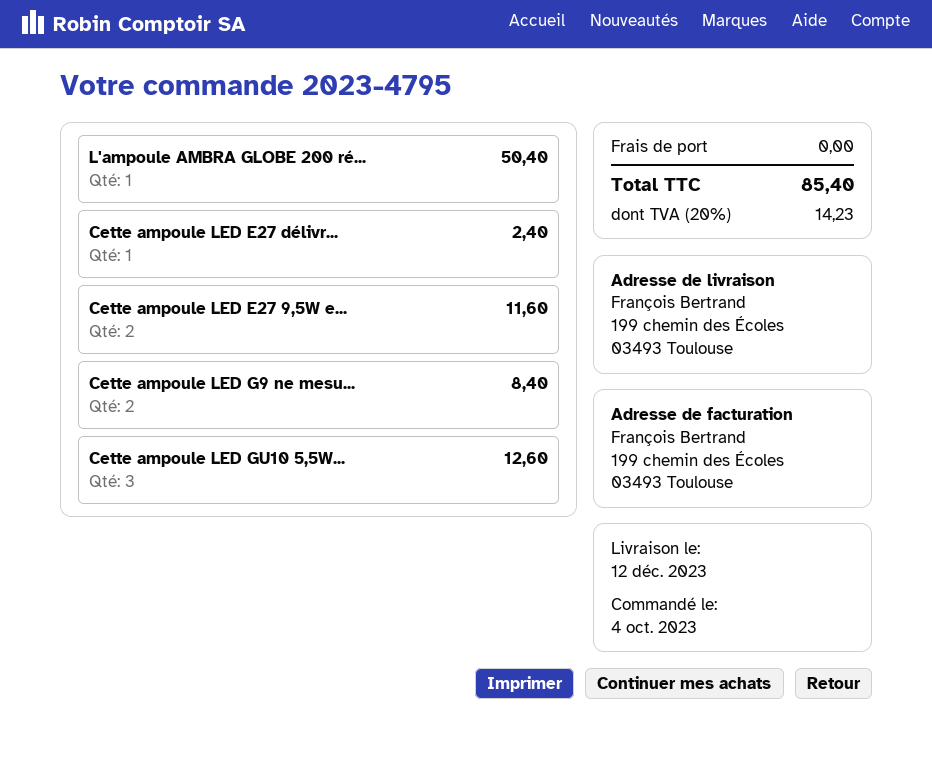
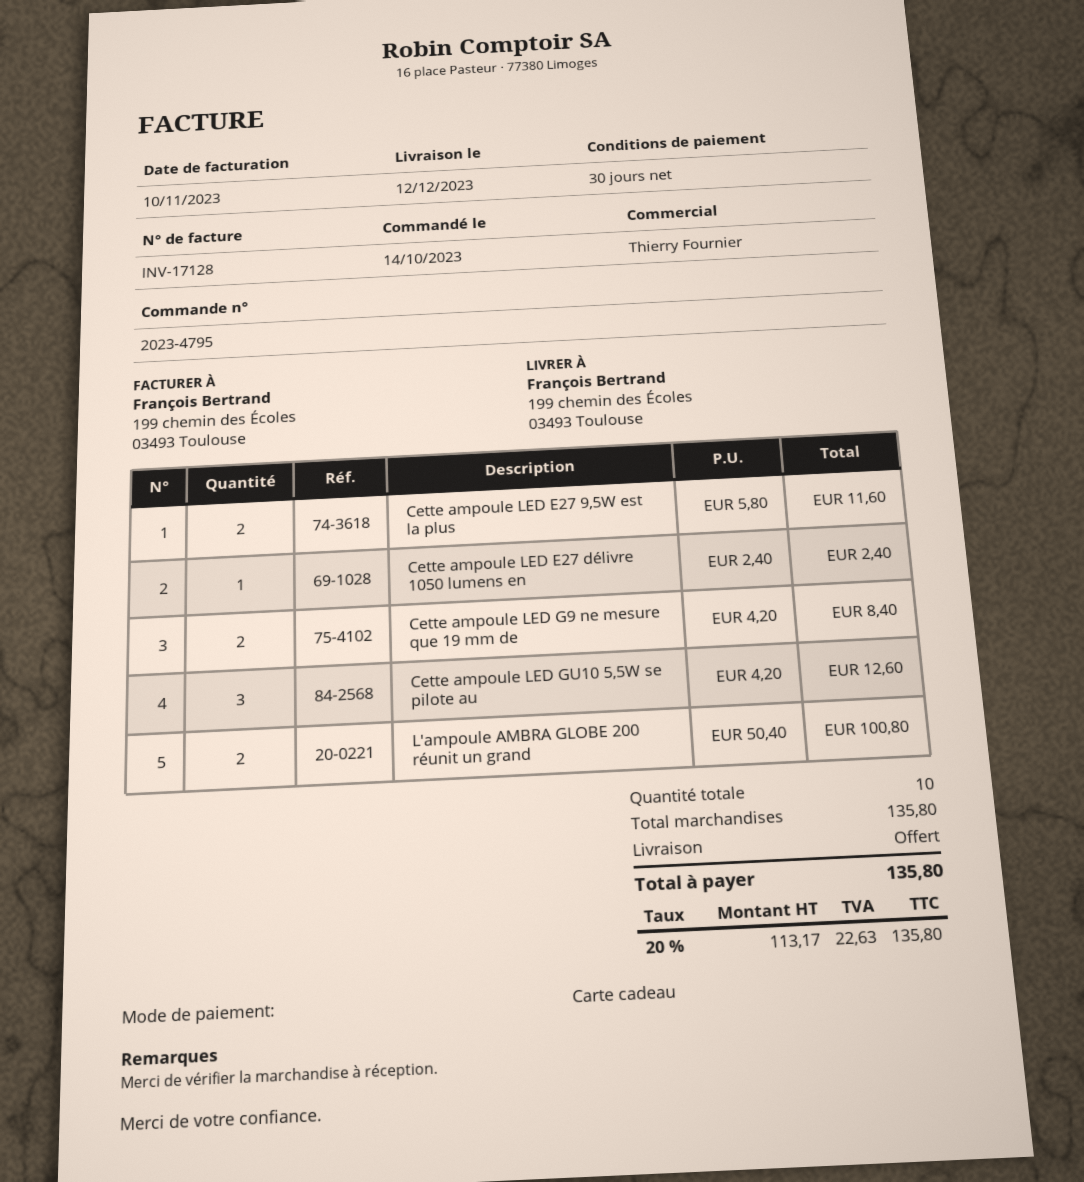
order date: 2023-10-04 -> 2023-10-14
L'ampoule AMBRA GLOBE 200 ré...: 1 for 50.40 -> 2 for 100.80
tax: 20% = 14.23 -> 20% = 22.63
total: 85.40 -> 135.80

